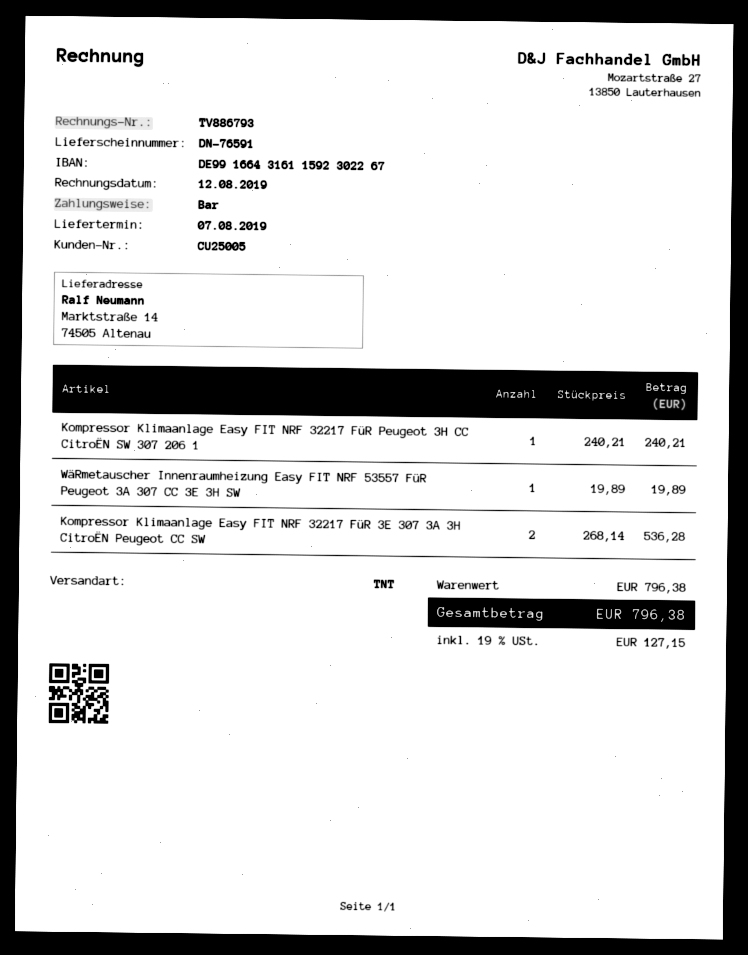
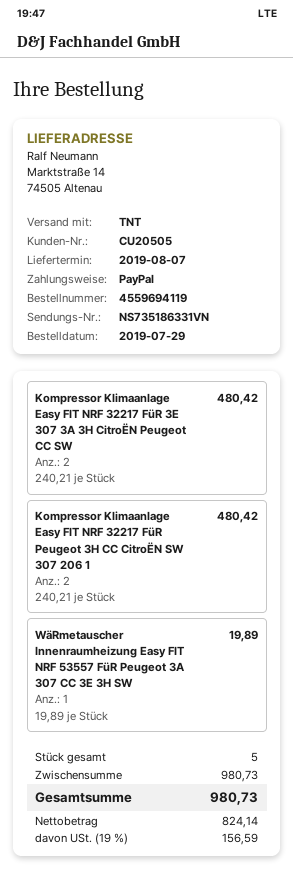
customer number: CU25005 -> CU20505
payment method: cash -> PayPal
Kompressor Klimaanlage Easy FIT NRF 32217 FüR Peugeot 3H CC CitroËN SW 307 206 1: 1 x 240.21 = 240.21 -> 2 x 240.21 = 480.42
Kompressor Klimaanlage Easy FIT NRF 32217 FüR 3E 307 3A 3H CitroËN Peugeot CC SW: 2 x 268.14 = 536.28 -> 2 x 240.21 = 480.42
subtotal: 796.38 -> 980.73
tax: 19% = 127.15 -> 19% = 156.59
total: 796.38 -> 980.73

